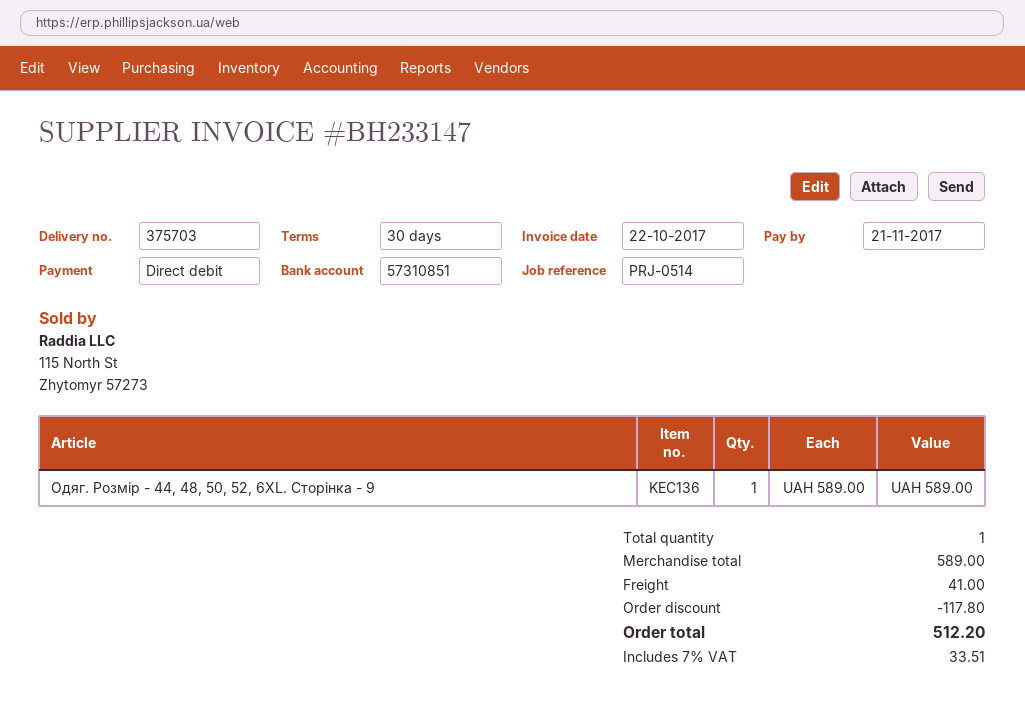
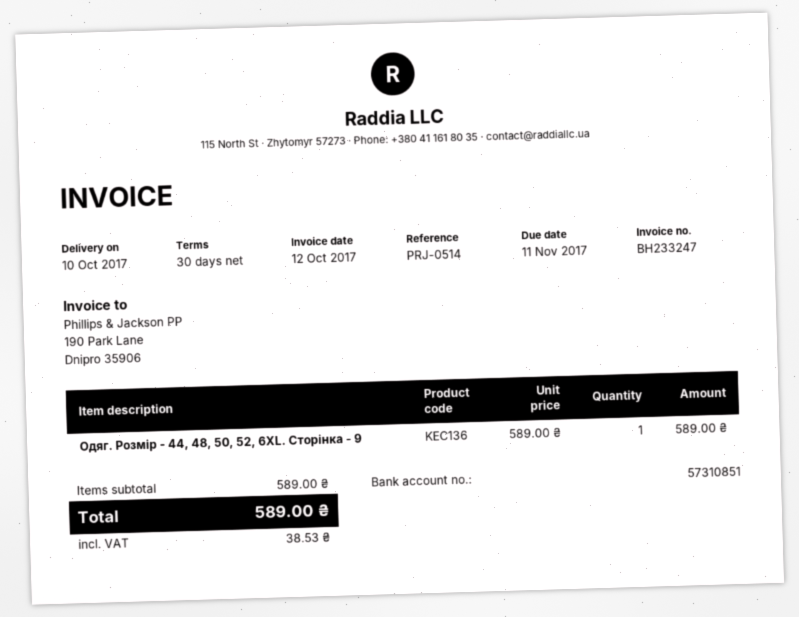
invoice number: BH233147 -> BH233247
invoice date: 2017-10-22 -> 2017-10-12
due date: 2017-11-21 -> 2017-11-11
discount: 117.80 -> none
shipping: 41.00 -> none
tax: 33.51 -> 38.53
total: 512.20 -> 589.00

